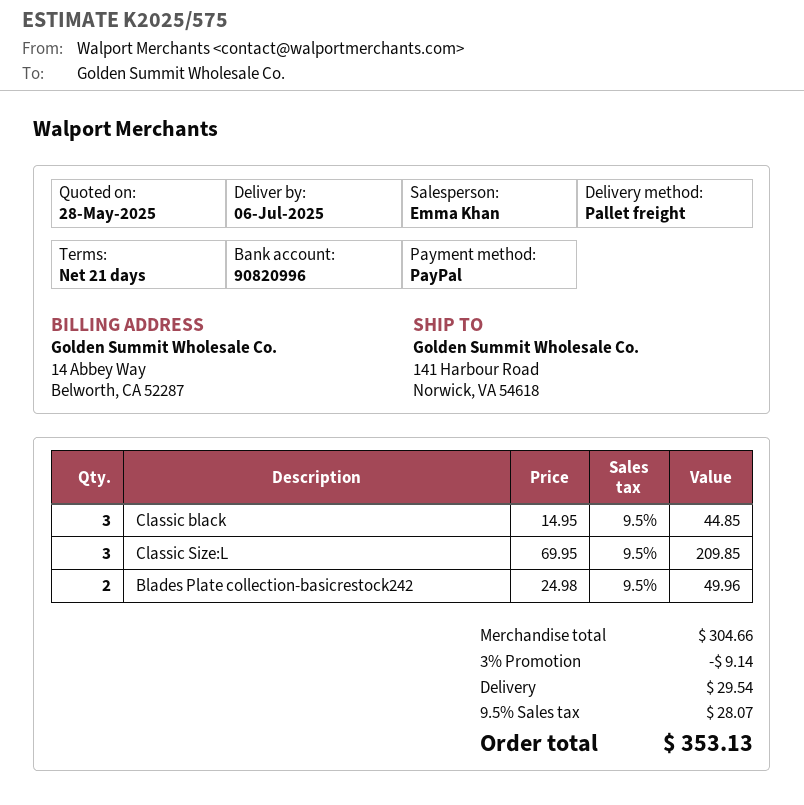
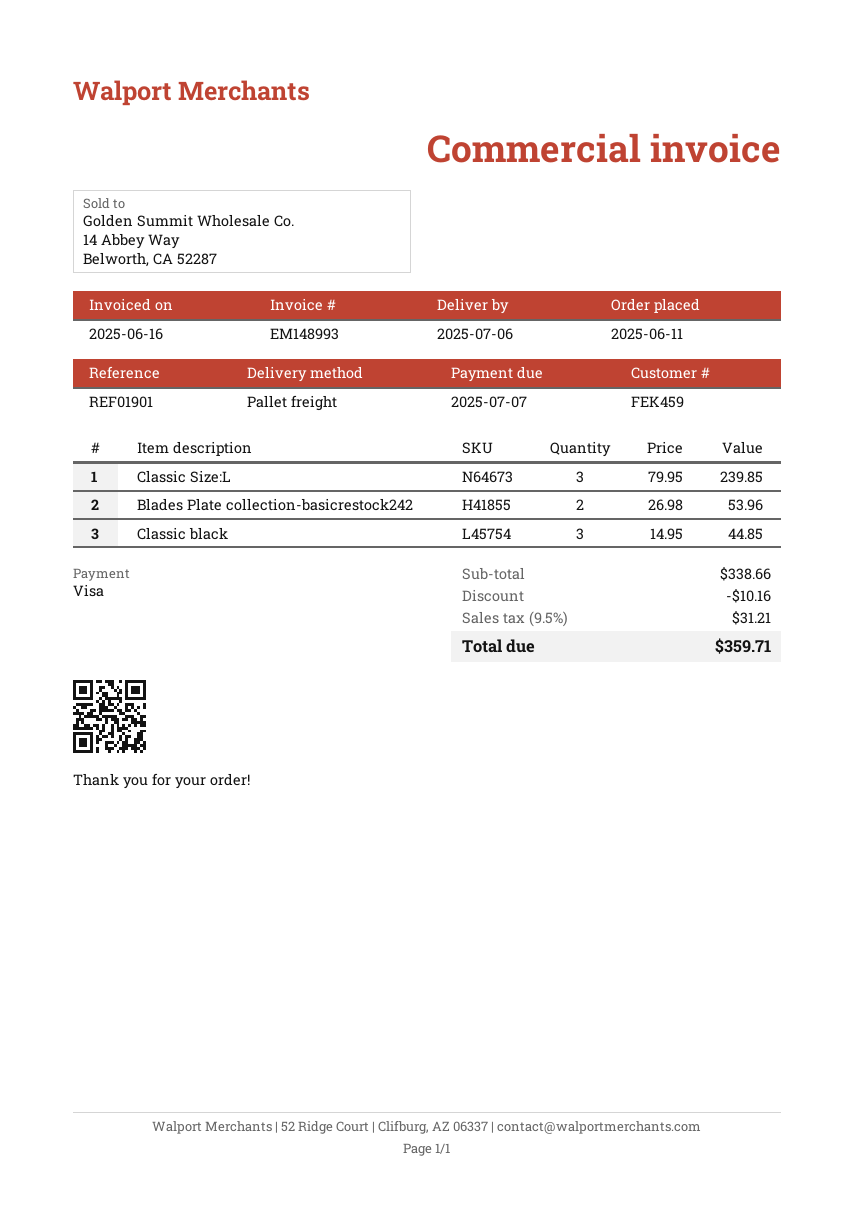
payment method: PayPal -> Visa
Classic Size:L: 3 x 69.95 = 209.85 -> 3 x 79.95 = 239.85
Blades Plate collection-basicrestock242: 2 x 24.98 = 49.96 -> 2 x 26.98 = 53.96
subtotal: 304.66 -> 338.66
discount: 9.14 -> 10.16
shipping: 29.54 -> none
tax: 9.5% = 28.07 -> 9.5% = 31.21
total: 353.13 -> 359.71

